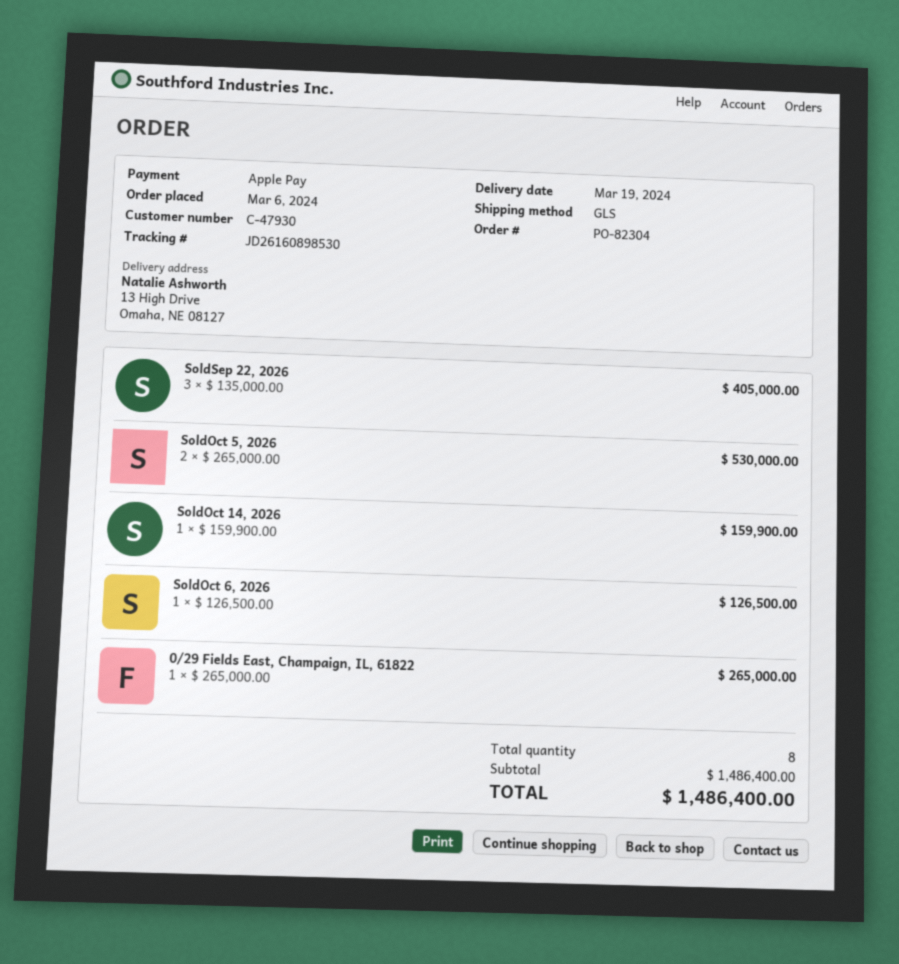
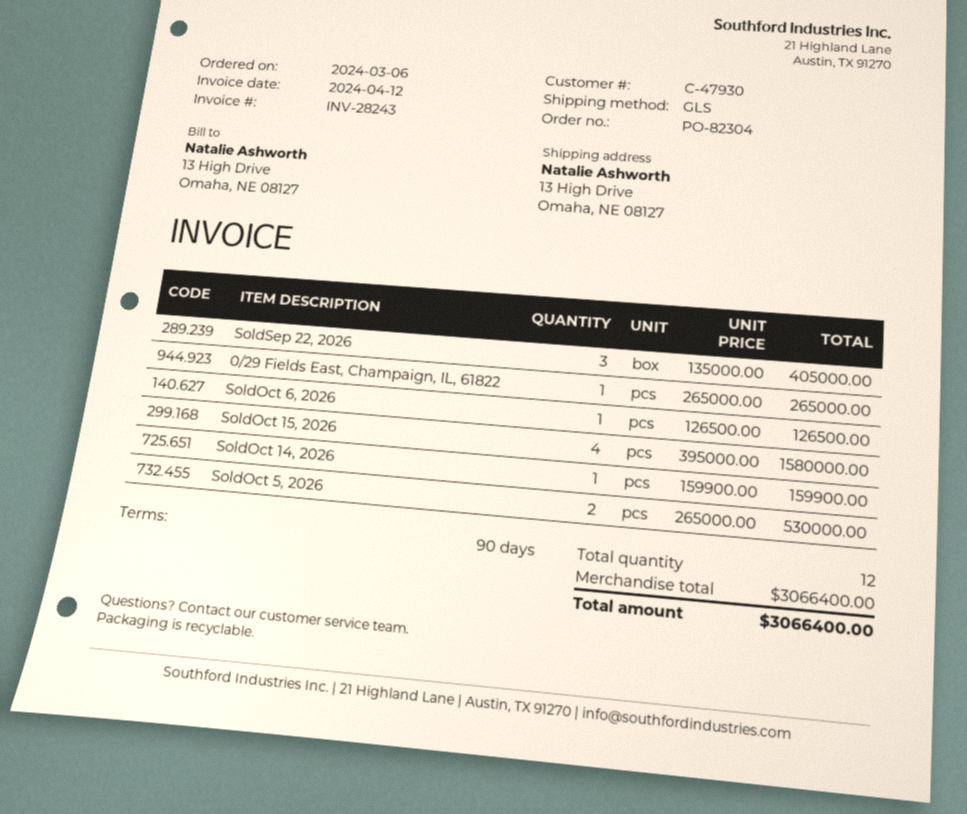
SoldOct 15, 2026: none -> 4 x 395000.00 = 1580000.00
total quantity: 8 -> 12
subtotal: 1486400.00 -> 3066400.00
total: 1486400.00 -> 3066400.00

